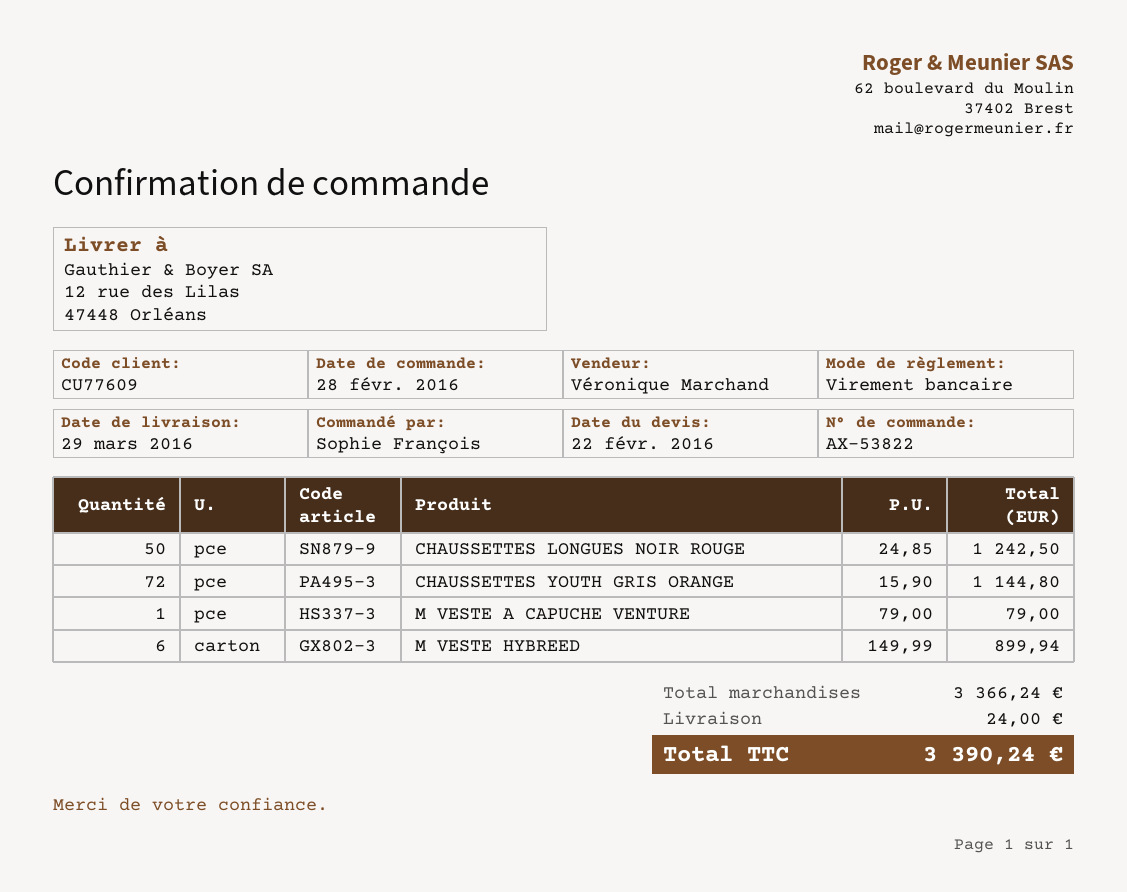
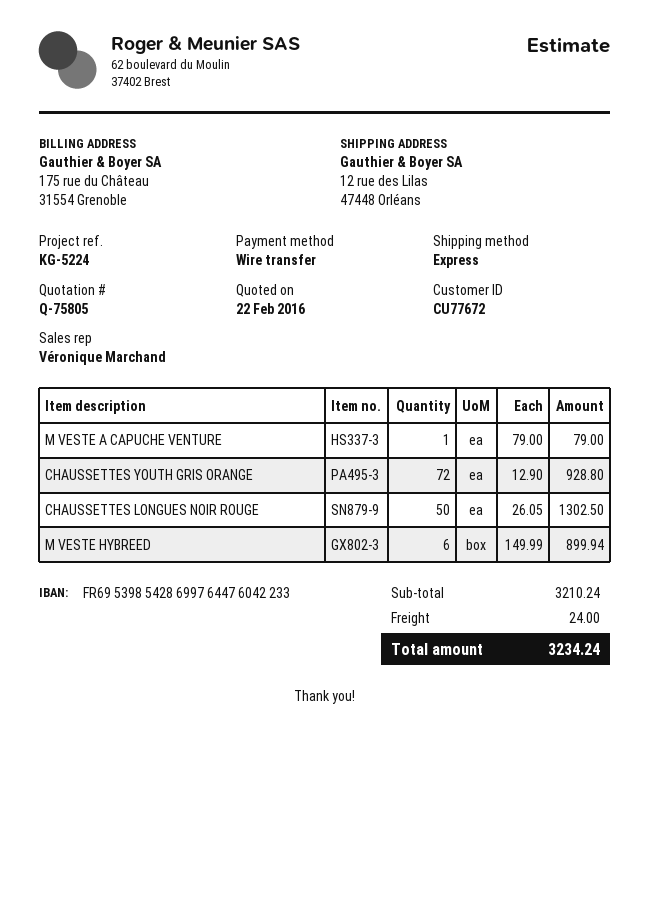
customer number: CU77609 -> CU77672
CHAUSSETTES LONGUES NOIR ROUGE: 50 x 24.85 = 1242.50 -> 50 x 26.05 = 1302.50
CHAUSSETTES YOUTH GRIS ORANGE: 72 x 15.90 = 1144.80 -> 72 x 12.90 = 928.80
subtotal: 3366.24 -> 3210.24
total: 3390.24 -> 3234.24

